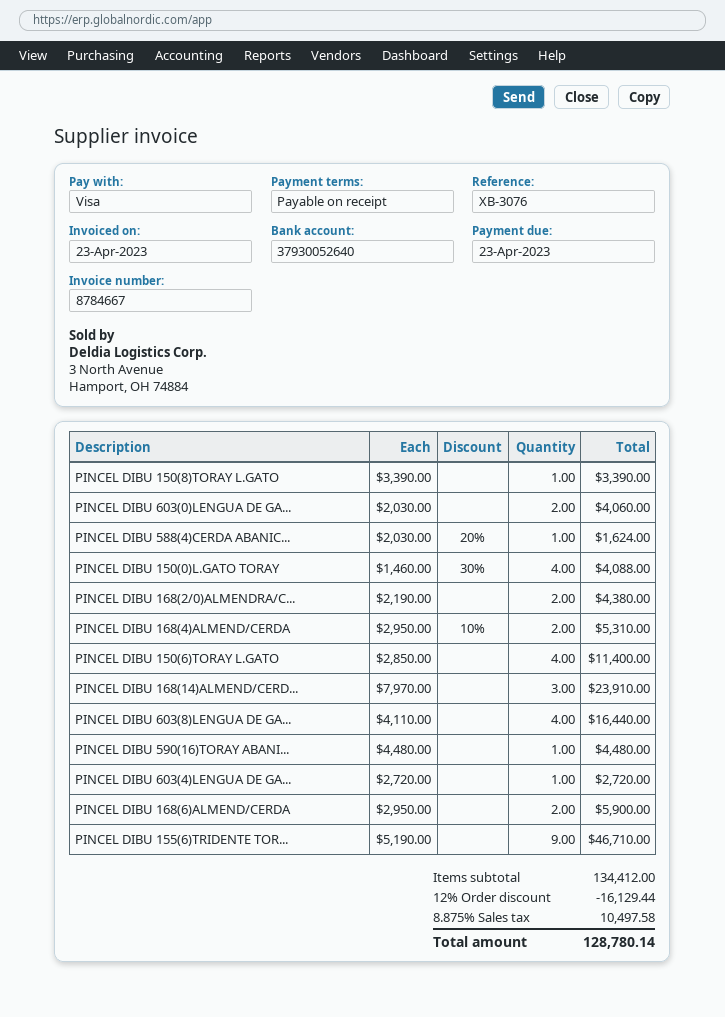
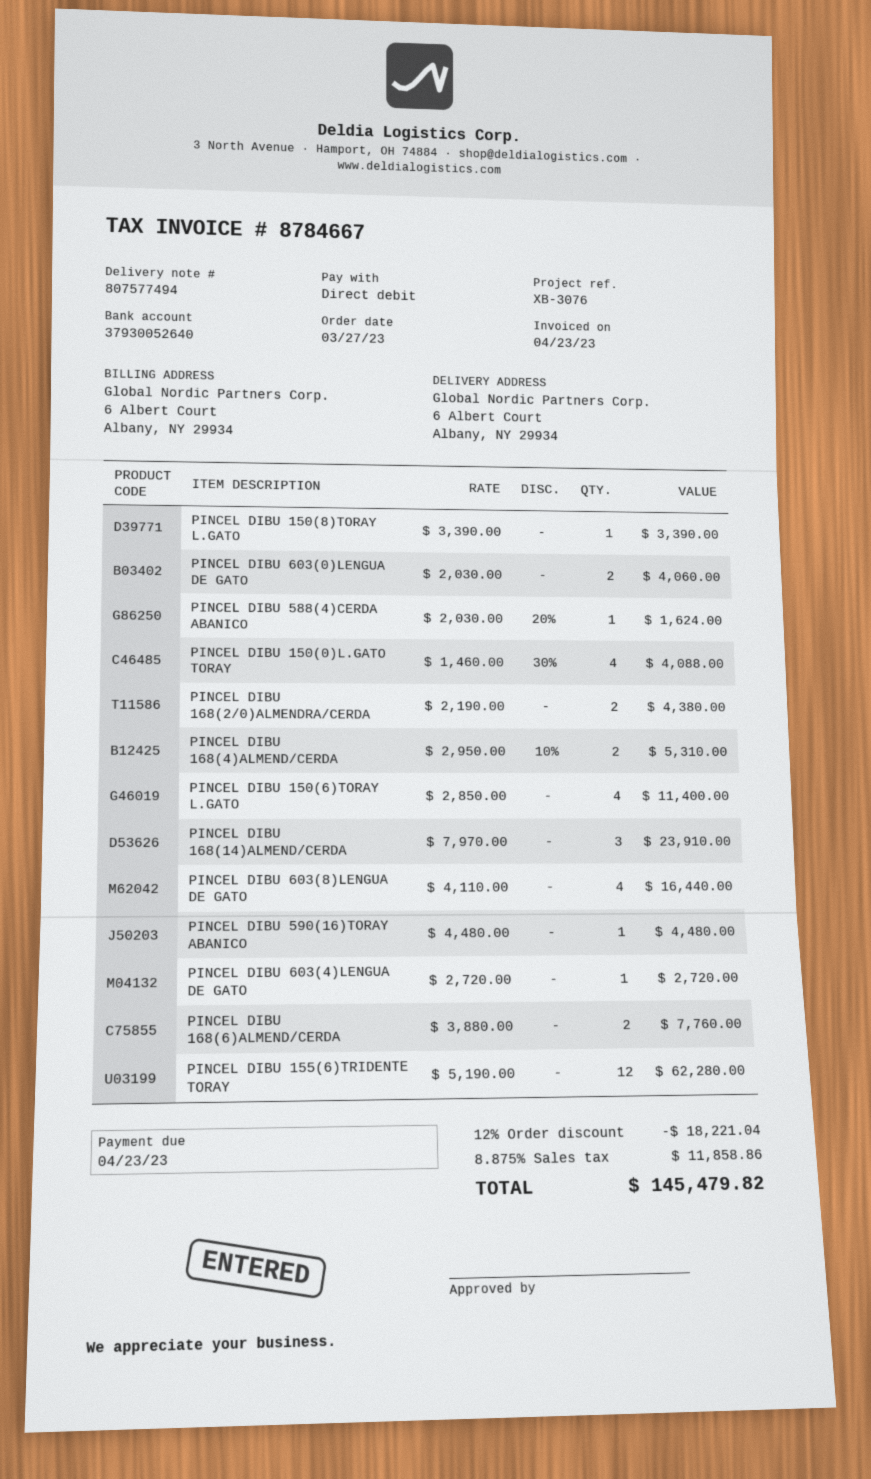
payment method: Visa -> direct debit
PINCEL DIBU 168(6)ALMEND/CERDA: 2 x 2950.00 = 5900.00 -> 2 x 3880.00 = 7760.00
PINCEL DIBU 155(6)TRIDENTE TOR...: 9 x 5190.00 = 46710.00 -> 12 x 5190.00 = 62280.00
discount: 12% = 16129.44 -> 12% = 18221.04
tax: 8.875% = 10497.58 -> 8.875% = 11858.86
total: 128780.14 -> 145479.82

